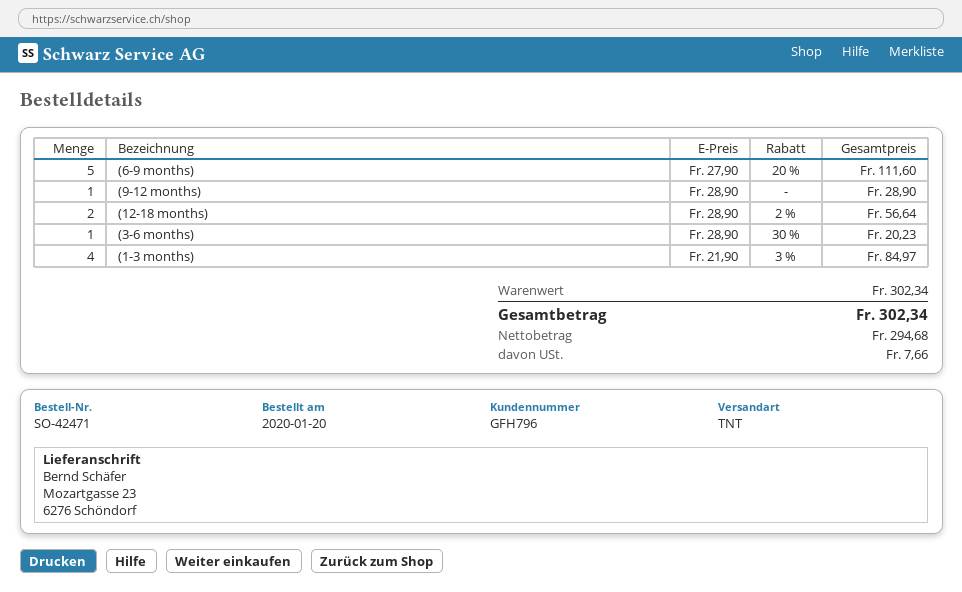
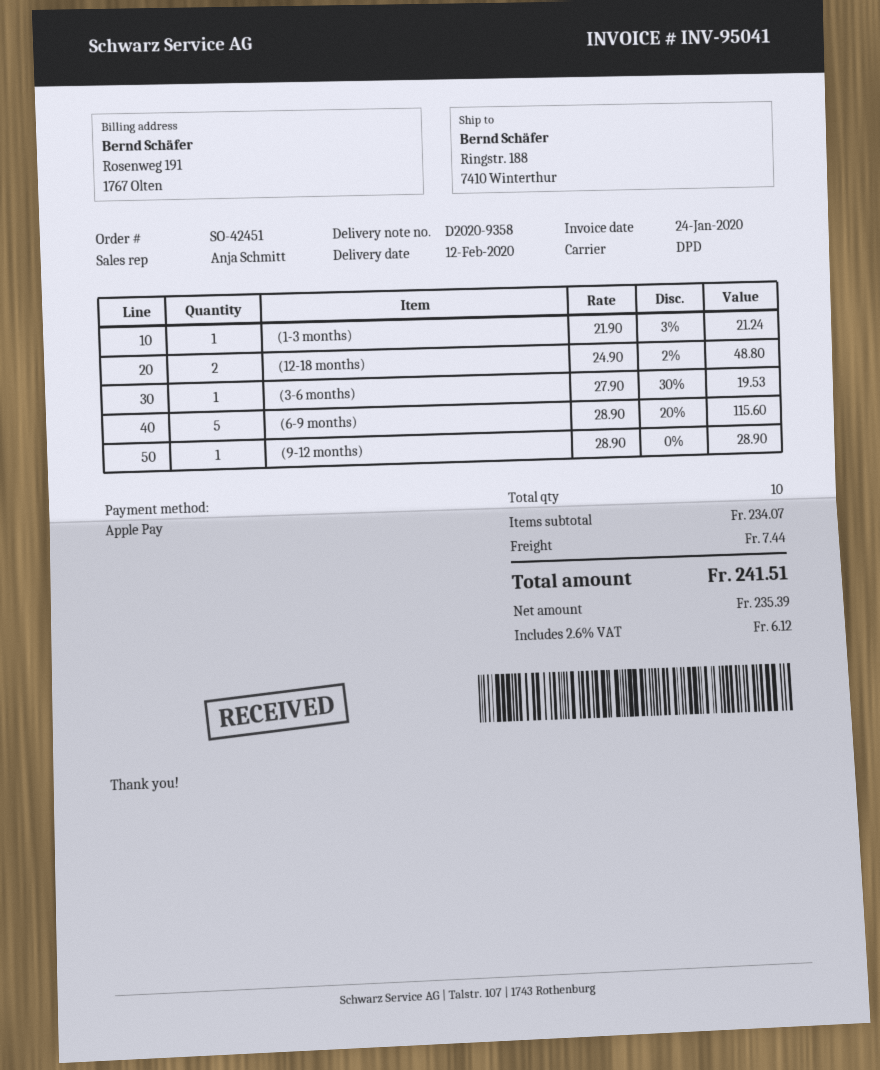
order number: SO-42471 -> SO-42451
shipping method: TNT -> DPD
ship to: Mozartgasse 23, 6276 Schöndorf -> Ringstr. 188, 7410 Winterthur
(6-9 months): 5 x 27.90 - 20% = 111.60 -> 5 x 28.90 - 20% = 115.60
(12-18 months): 2 x 28.90 - 2% = 56.64 -> 2 x 24.90 - 2% = 48.80
(3-6 months): 1 x 28.90 - 30% = 20.23 -> 1 x 27.90 - 30% = 19.53
(1-3 months): 4 x 21.90 - 3% = 84.97 -> 1 x 21.90 - 3% = 21.24
subtotal: 302.34 -> 234.07
shipping: none -> 7.44
net: 294.68 -> 235.39
tax: 7.66 -> 6.12
total: 302.34 -> 241.51

